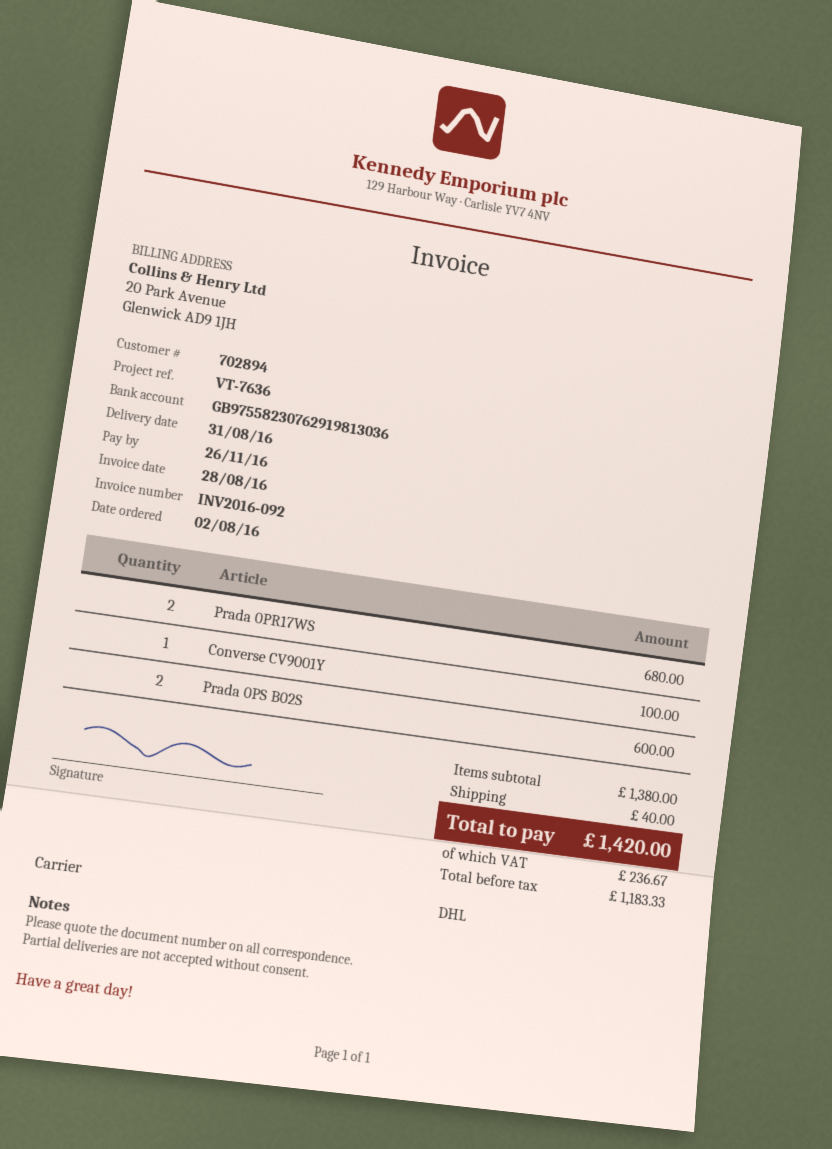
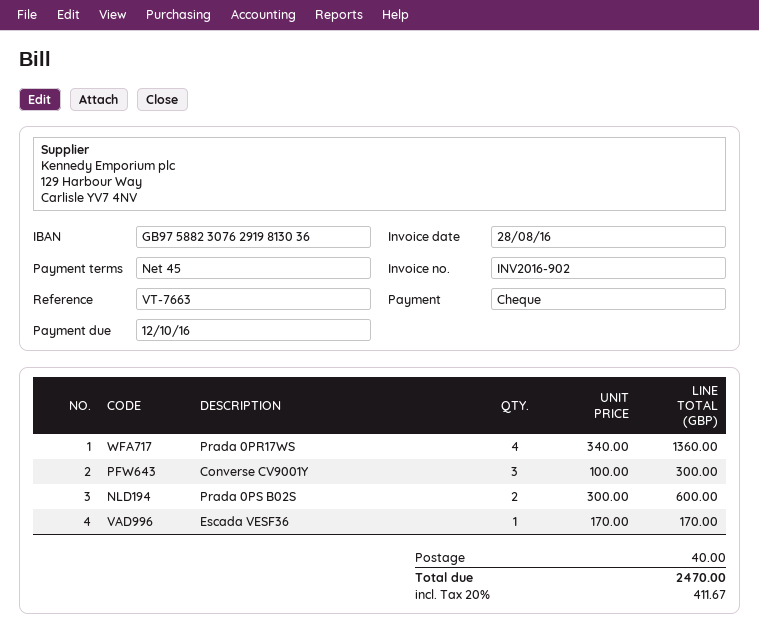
invoice number: INV2016-092 -> INV2016-902
due date: 2016-11-26 -> 2016-10-12
reference: VT-7636 -> VT-7663
bank account: GB97558230762919813036 -> GB97588230762919813036
Prada 0PR17WS: 2 for 680.00 -> 4 for 1360.00
Converse CV9001Y: 1 for 100.00 -> 3 for 300.00
Escada VESF36: none -> 1 for 170.00
tax: 236.67 -> 411.67
total: 1420.00 -> 2470.00

